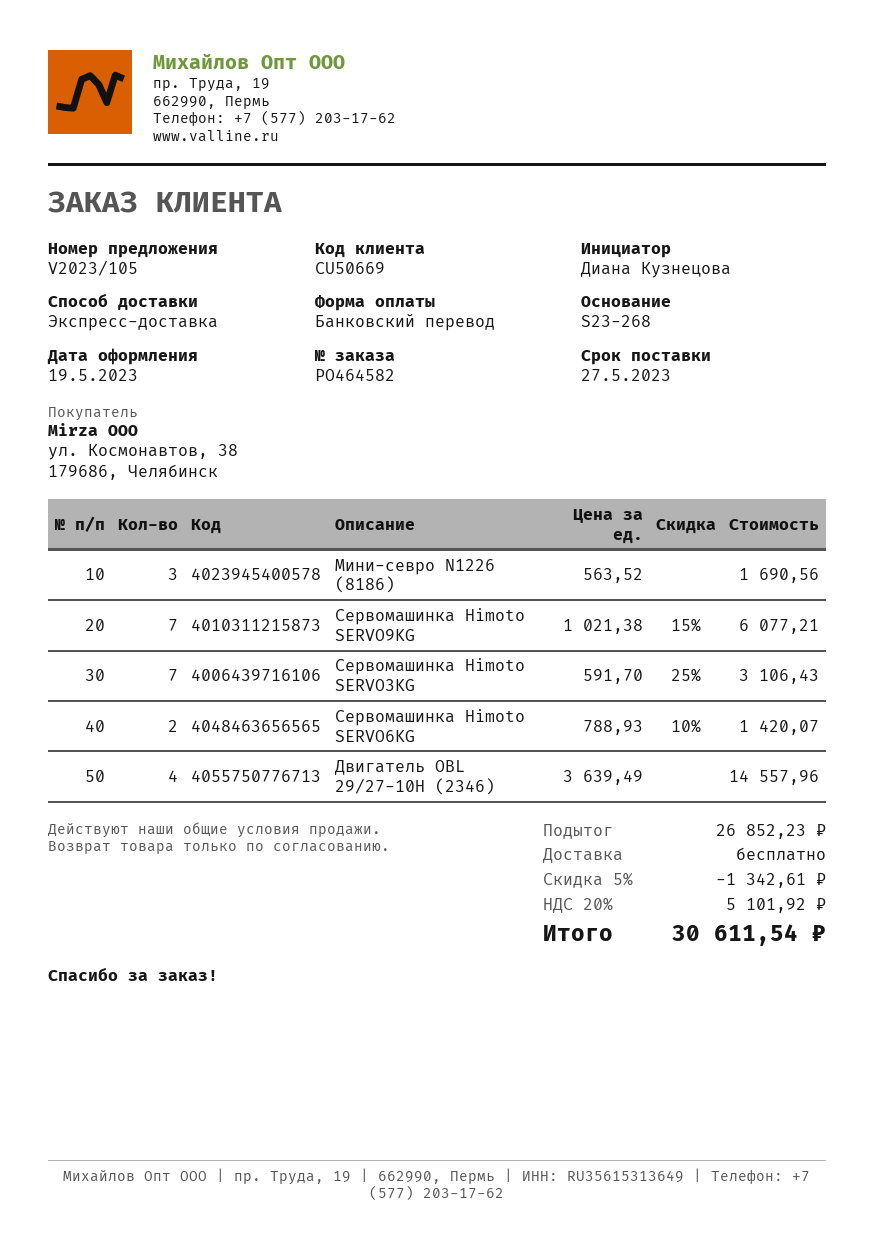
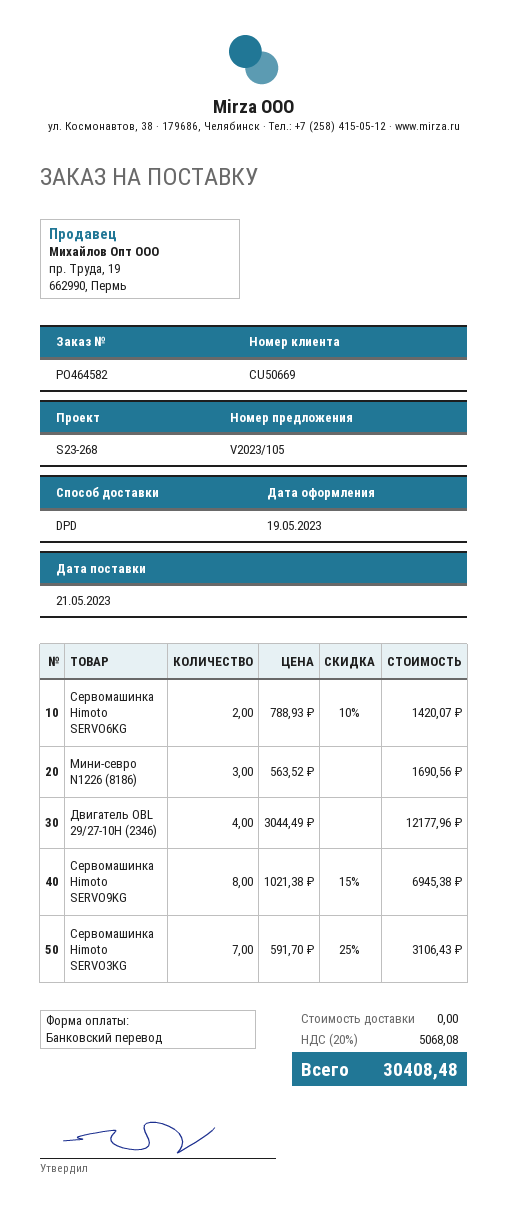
delivery date: 2023-05-27 -> 2023-05-21
shipping method: express -> DPD
Сервомашинка Himoto SERVO9KG: 7 x 1021.38 - 15% = 6077.21 -> 8 x 1021.38 - 15% = 6945.38
Двигатель OBL 29/27-10H (2346): 4 x 3639.49 = 14557.96 -> 4 x 3044.49 = 12177.96
discount: 5% = 1342.61 -> none
tax: 20% = 5101.92 -> 20% = 5068.08
total: 30611.54 -> 30408.48

